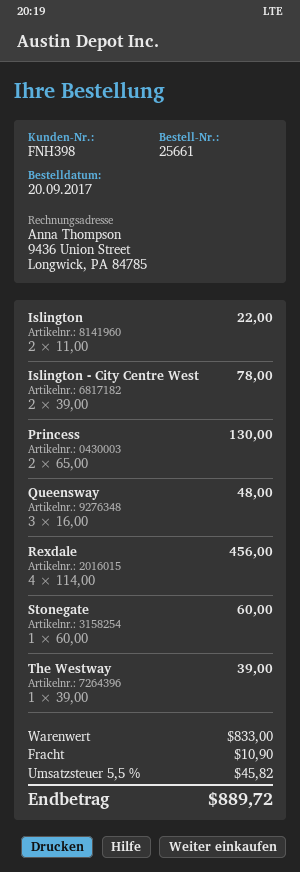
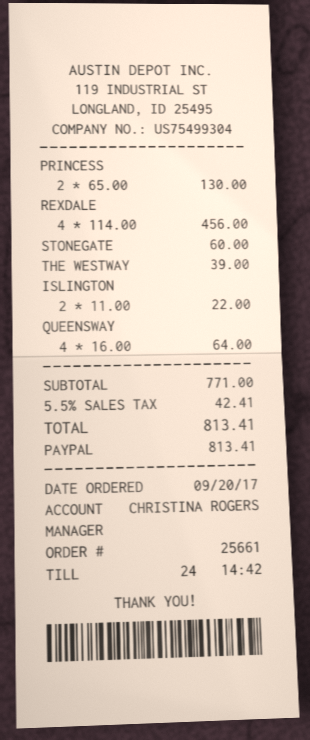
Islington - City Centre West: 2 x 39.00 = 78.00 -> none
Queensway: 3 x 16.00 = 48.00 -> 4 x 16.00 = 64.00
subtotal: 833.00 -> 771.00
shipping: 10.90 -> none
tax: 5.5% = 45.82 -> 5.5% = 42.41
total: 889.72 -> 813.41

